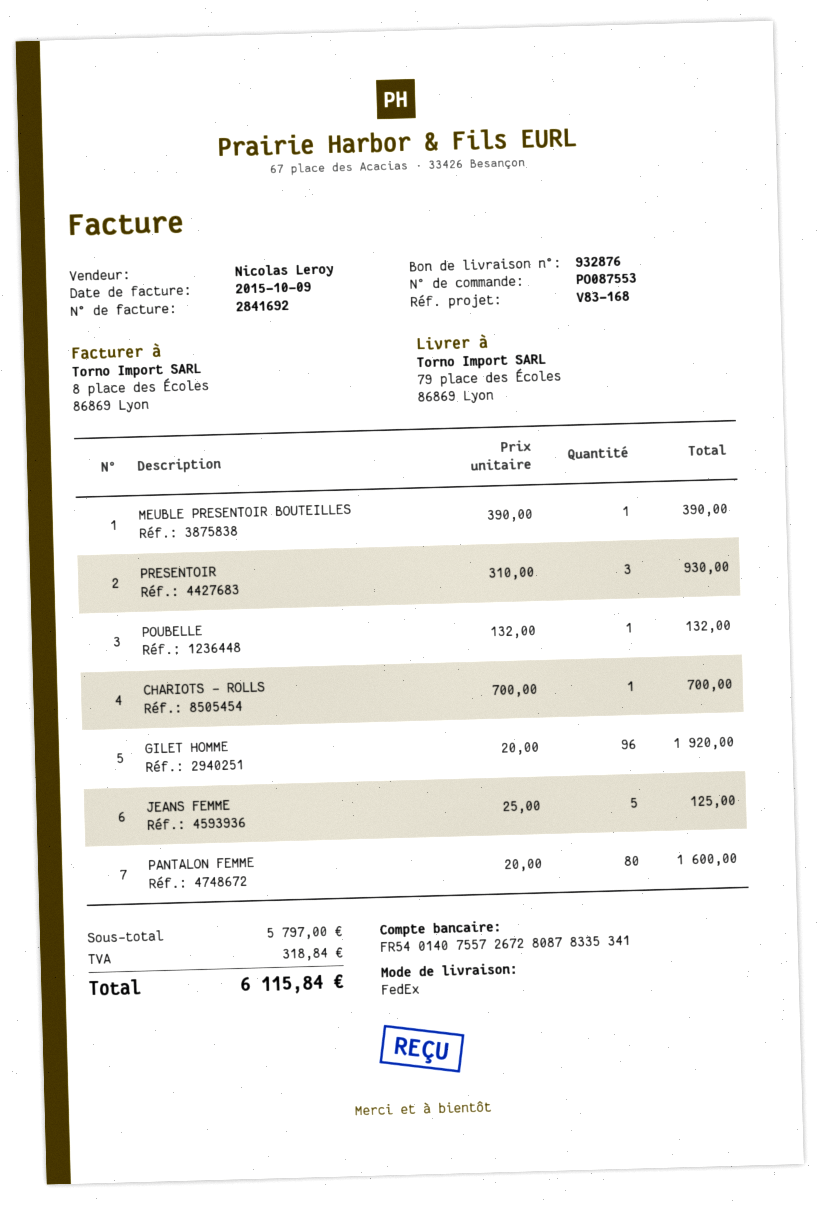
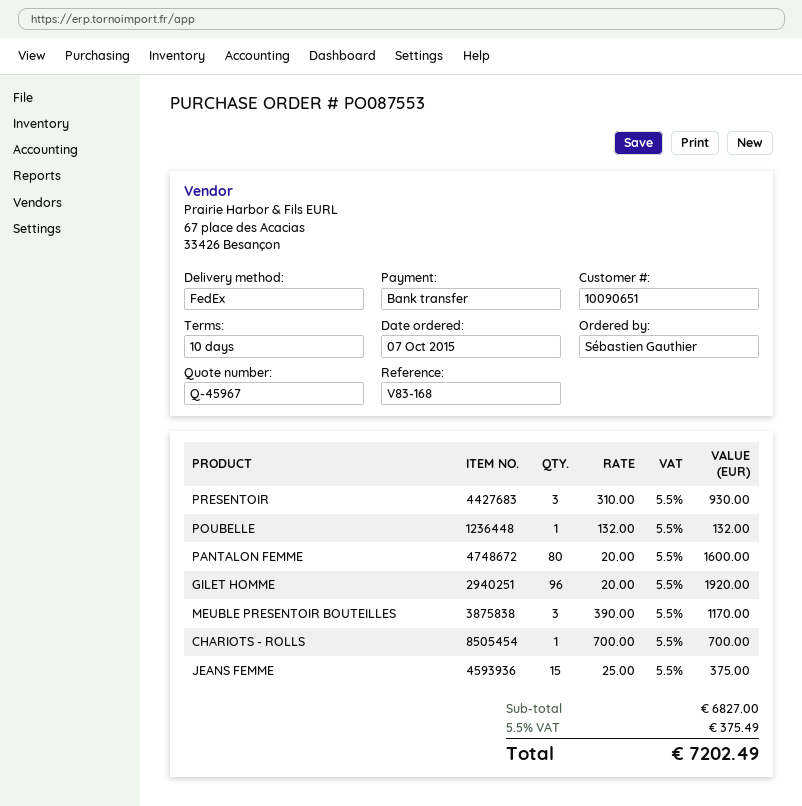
MEUBLE PRESENTOIR BOUTEILLES: 1 x 390.00 = 390.00 -> 3 x 390.00 = 1170.00
JEANS FEMME: 5 x 25.00 = 125.00 -> 15 x 25.00 = 375.00
subtotal: 5797.00 -> 6827.00
tax: 318.84 -> 375.49
total: 6115.84 -> 7202.49

